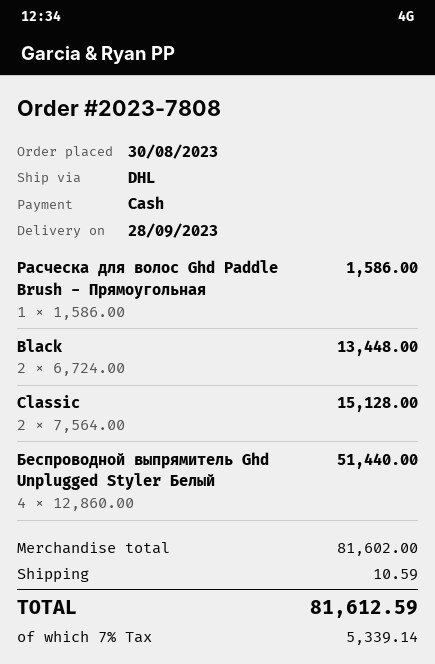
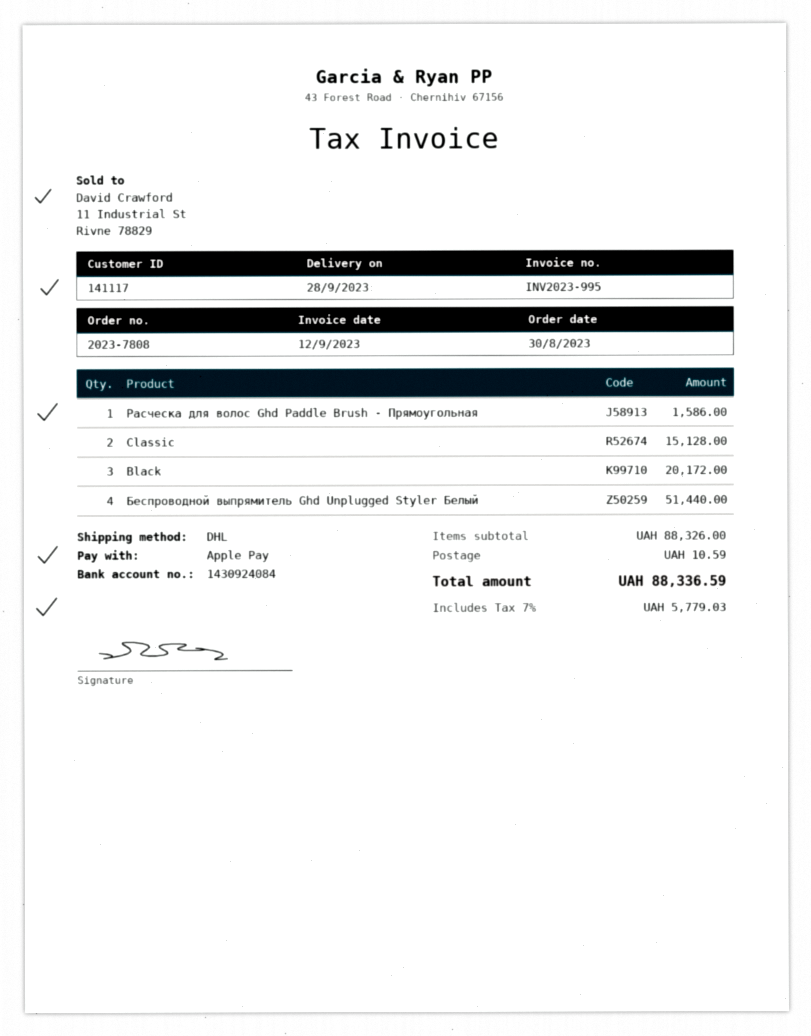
payment method: cash -> Apple Pay
Black: 2 for 13448.00 -> 3 for 20172.00
subtotal: 81602.00 -> 88326.00
tax: 7% = 5339.14 -> 7% = 5779.03
total: 81612.59 -> 88336.59

